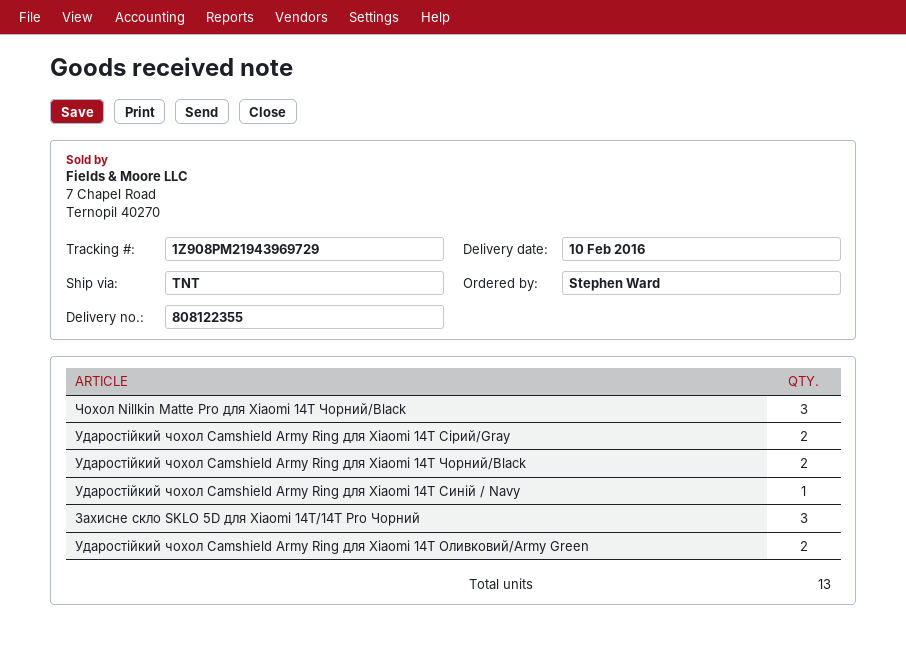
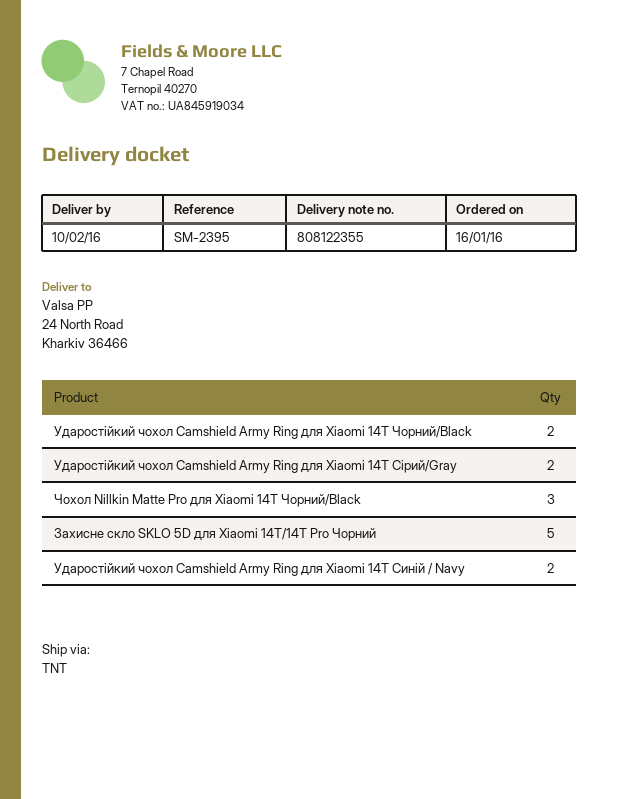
Ударостійкий чохол Camshield Army Ring для Xiaomi 14T Синій / Navy: 1 -> 2
Захисне скло SKLO 5D для Xiaomi 14T/14T Pro Чорний: 3 -> 5
Ударостійкий чохол Camshield Army Ring для Xiaomi 14T Оливковий/Army Green: 2 -> none

